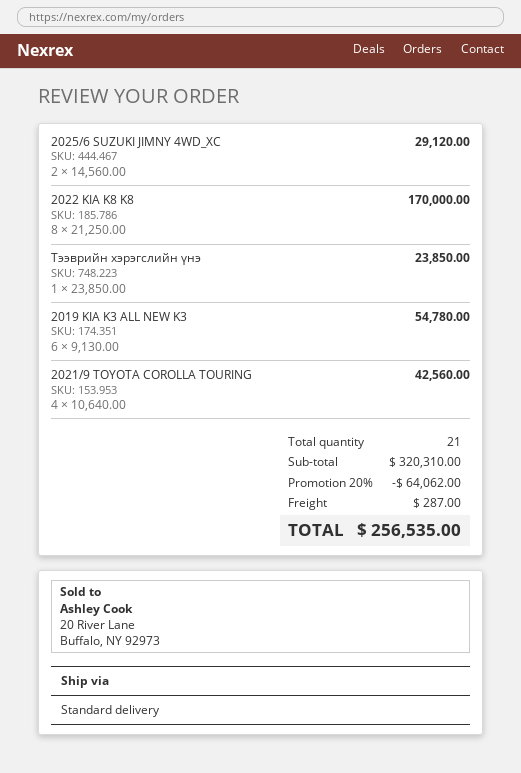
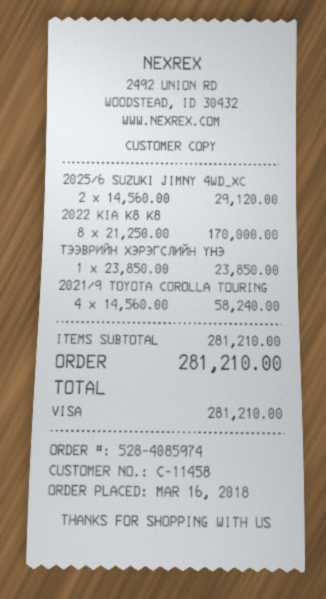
2019 KIA K3 ALL NEW K3: 6 x 9130.00 = 54780.00 -> none
2021/9 TOYOTA COROLLA TOURING: 4 x 10640.00 = 42560.00 -> 4 x 14560.00 = 58240.00
subtotal: 320310.00 -> 281210.00
discount: 20% = 64062.00 -> none
shipping: 287.00 -> none
total: 256535.00 -> 281210.00

